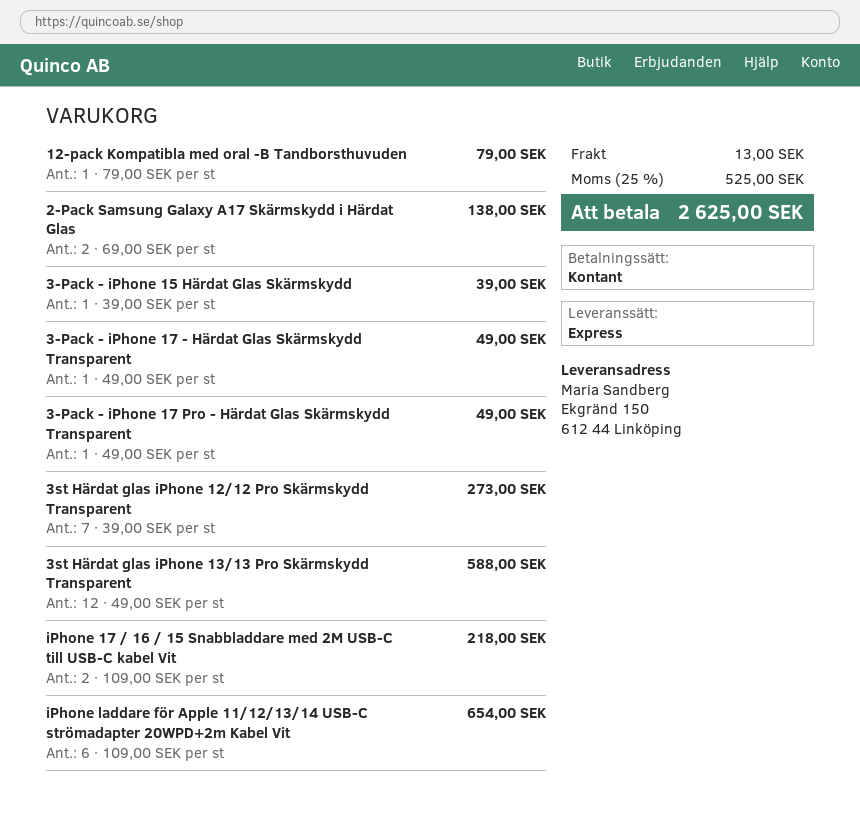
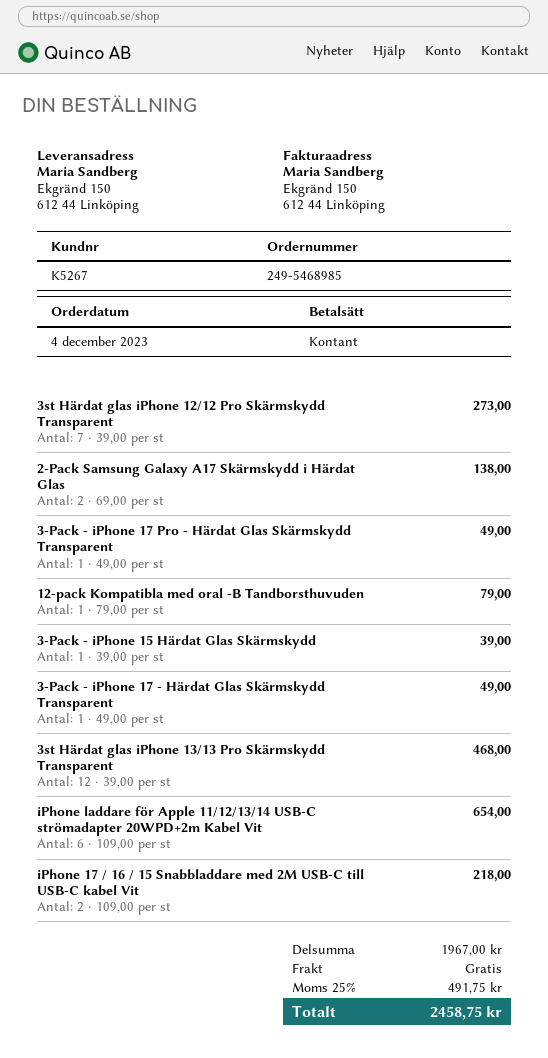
3st Härdat glas iPhone 13/13 Pro Skärmskydd Transparent: 12 x 49.00 = 588.00 -> 12 x 39.00 = 468.00
shipping: 13.00 -> 0.00
tax: 25% = 525.00 -> 25% = 491.75
total: 2625.00 -> 2458.75

